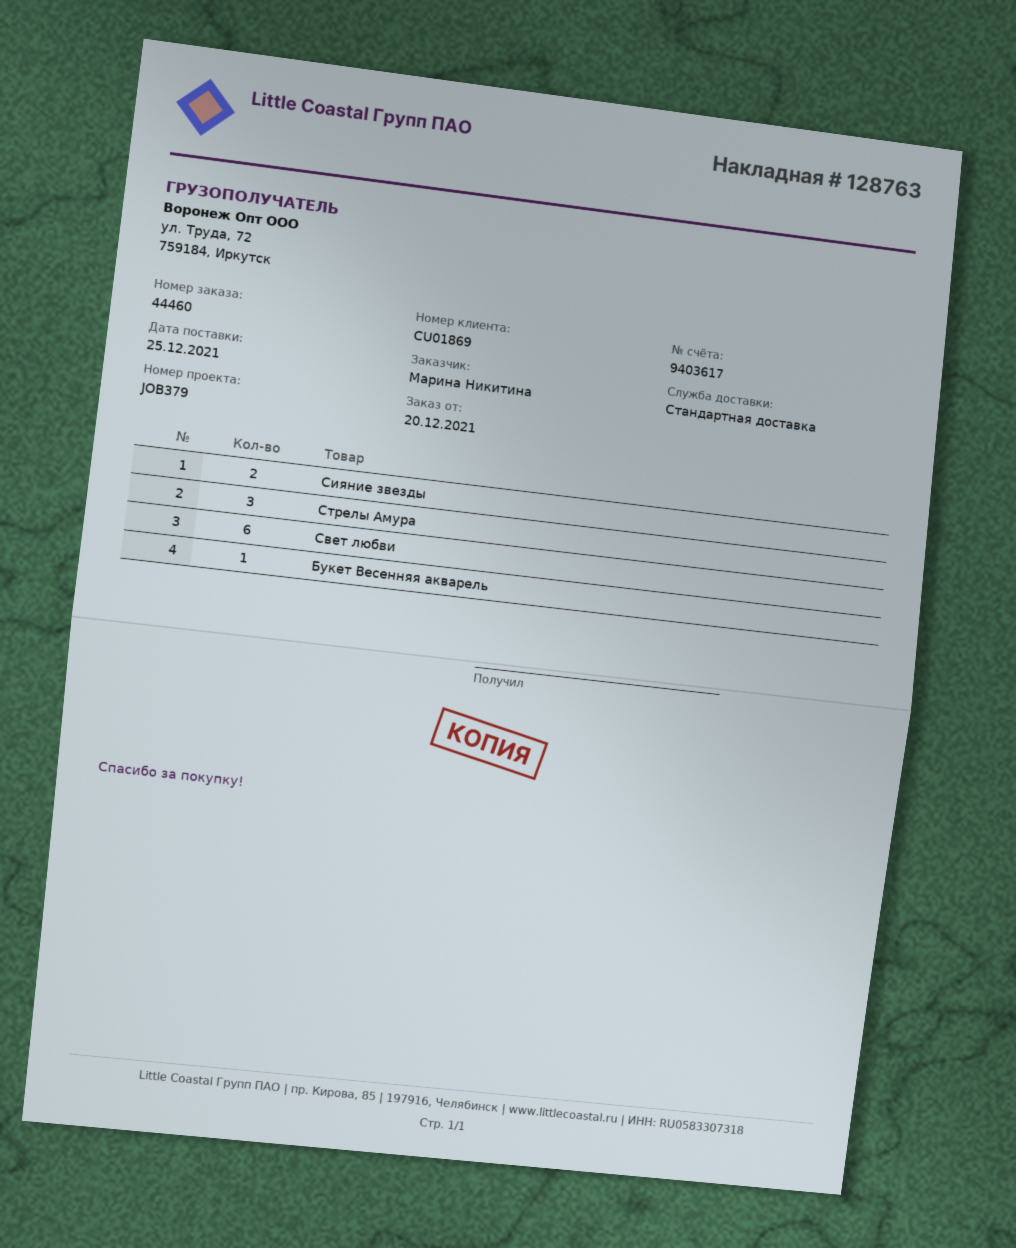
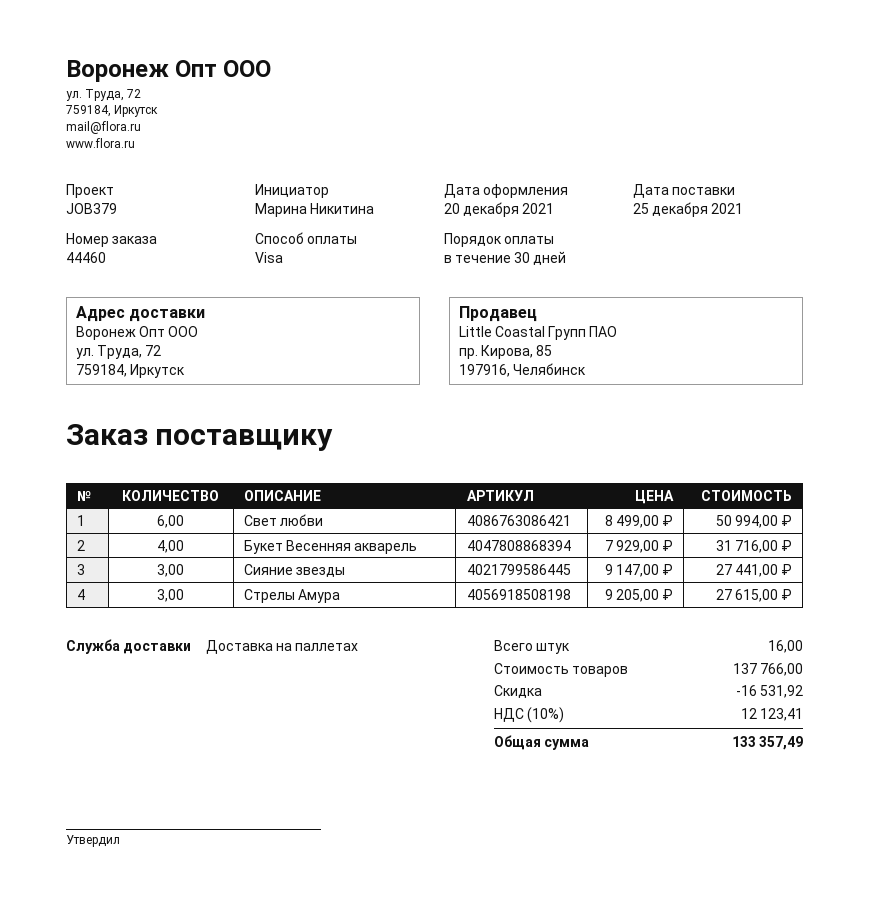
shipping method: standard -> pallet freight
Сияние звезды: 2 -> 3
Букет Весенняя акварель: 1 -> 4

